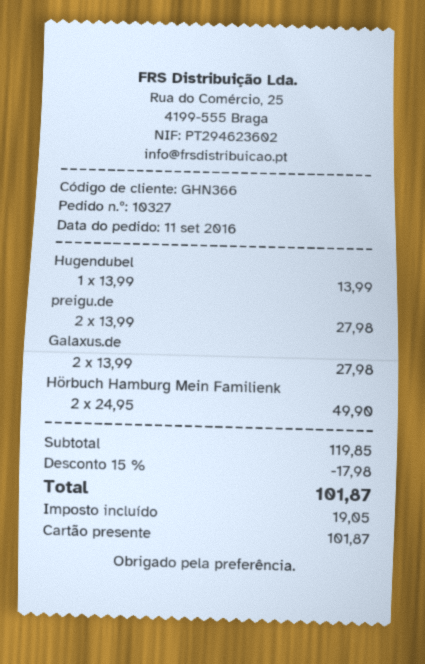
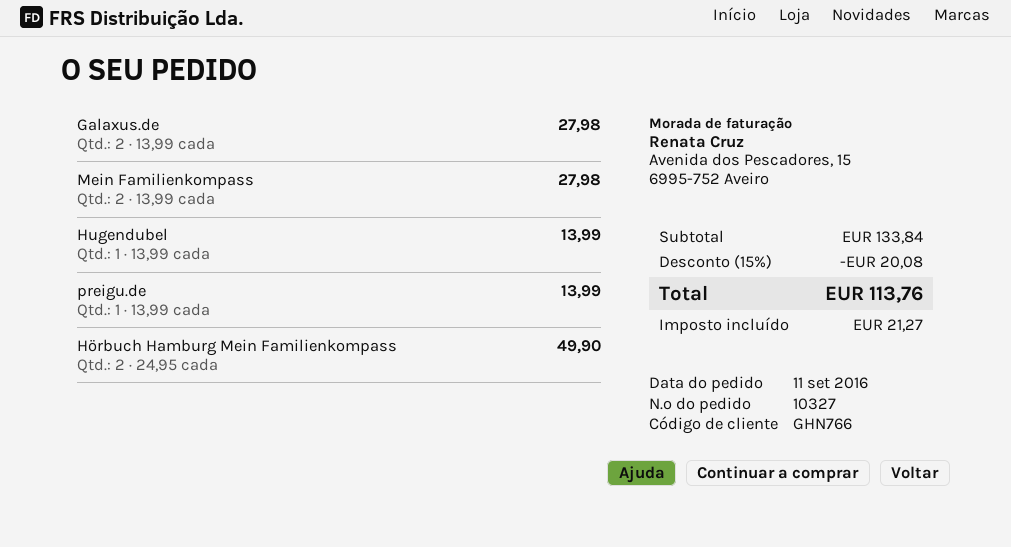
customer number: GHN366 -> GHN766
preigu.de: 2 x 13.99 = 27.98 -> 1 x 13.99 = 13.99
Mein Familienkompass: none -> 2 x 13.99 = 27.98
subtotal: 119.85 -> 133.84
discount: 15% = 17.98 -> 15% = 20.08
tax: 19.05 -> 21.27
total: 101.87 -> 113.76

